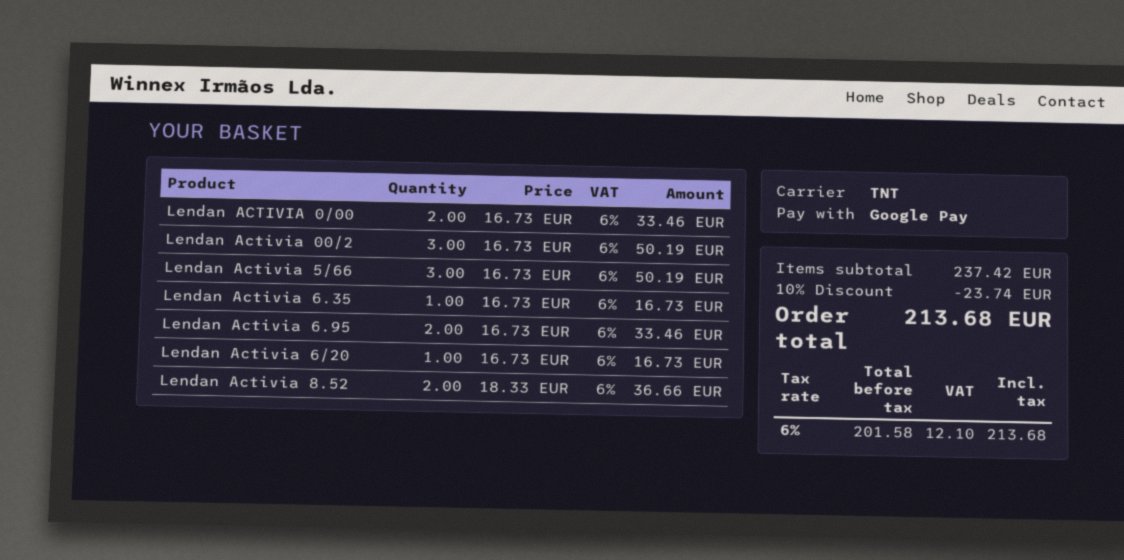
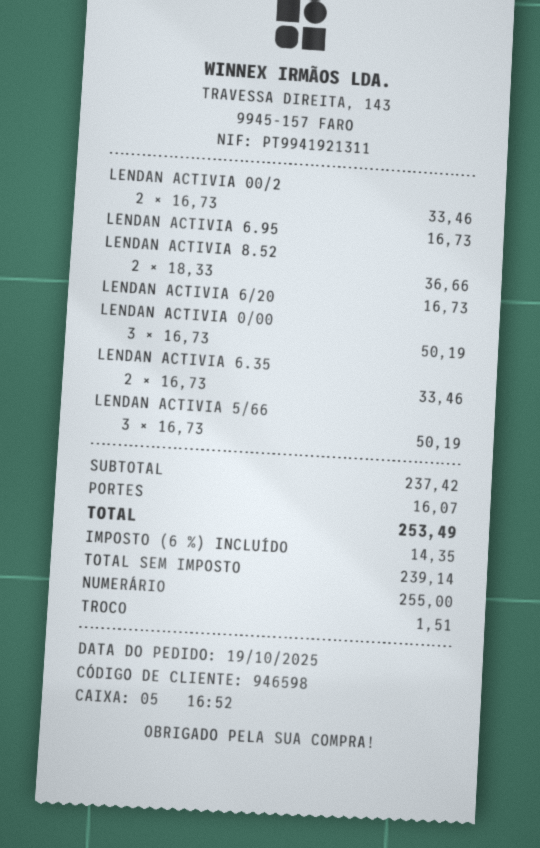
payment method: Google Pay -> cash
Lendan ACTIVIA 0/00: 2 x 16.73 = 33.46 -> 3 x 16.73 = 50.19
Lendan Activia 00/2: 3 x 16.73 = 50.19 -> 2 x 16.73 = 33.46
Lendan Activia 6.35: 1 x 16.73 = 16.73 -> 2 x 16.73 = 33.46
Lendan Activia 6.95: 2 x 16.73 = 33.46 -> 1 x 16.73 = 16.73
discount: 10% = 23.74 -> none
shipping: none -> 16.07
net: 201.58 -> 239.14
tax: 6% = 12.10 -> 6% = 14.35
total: 213.68 -> 253.49

